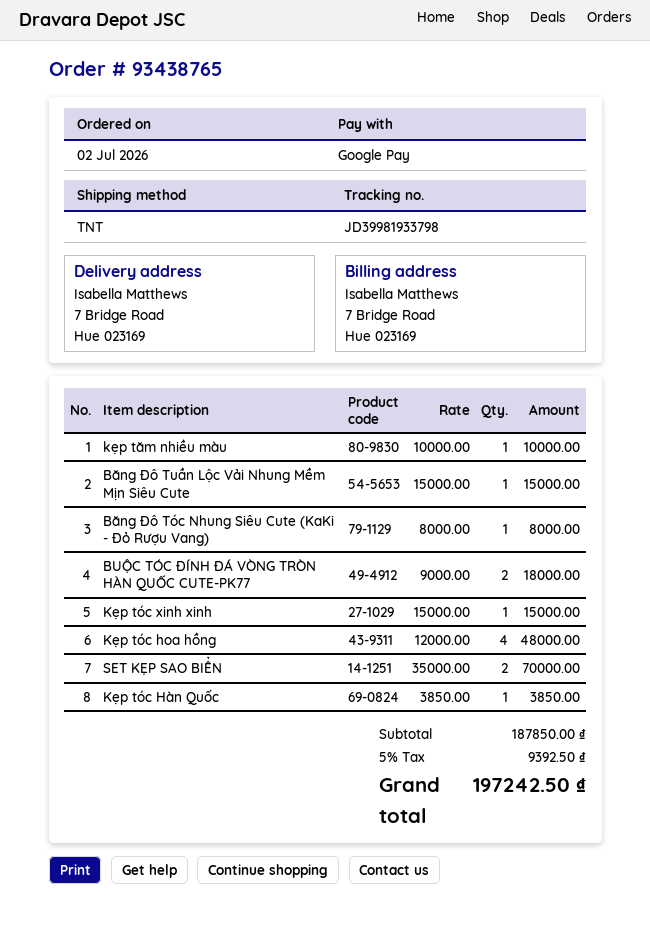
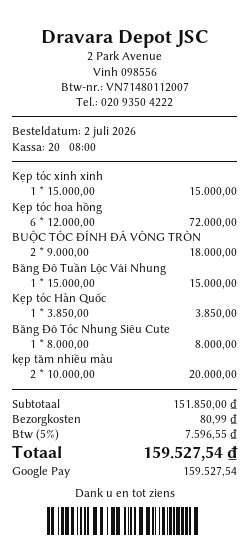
kẹp tăm nhiều màu: 1 x 10000.00 = 10000.00 -> 2 x 10000.00 = 20000.00
Kẹp tóc hoa hồng: 4 x 12000.00 = 48000.00 -> 6 x 12000.00 = 72000.00
SET KẸP SAO BIỂN: 2 x 35000.00 = 70000.00 -> none
subtotal: 187850.00 -> 151850.00
shipping: none -> 80.99
tax: 5% = 9392.50 -> 5% = 7596.55
total: 197242.50 -> 159527.54

